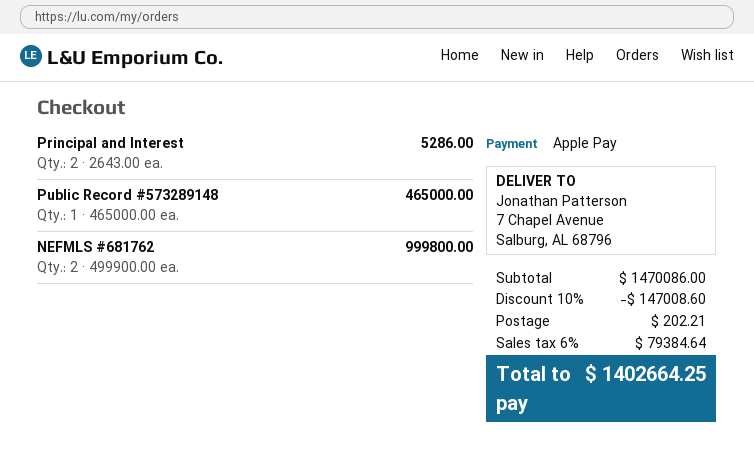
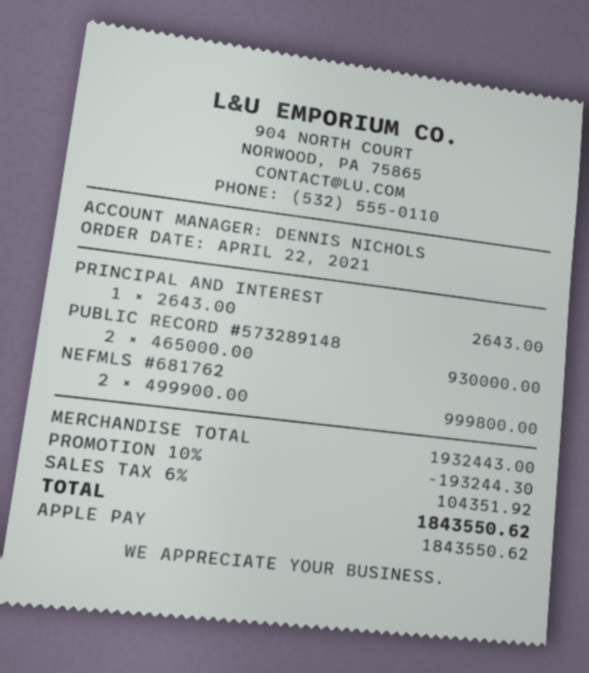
Principal and Interest: 2 x 2643.00 = 5286.00 -> 1 x 2643.00 = 2643.00
Public Record #573289148: 1 x 465000.00 = 465000.00 -> 2 x 465000.00 = 930000.00
subtotal: 1470086.00 -> 1932443.00
discount: 10% = 147008.60 -> 10% = 193244.30
shipping: 202.21 -> none
tax: 6% = 79384.64 -> 6% = 104351.92
total: 1402664.25 -> 1843550.62

